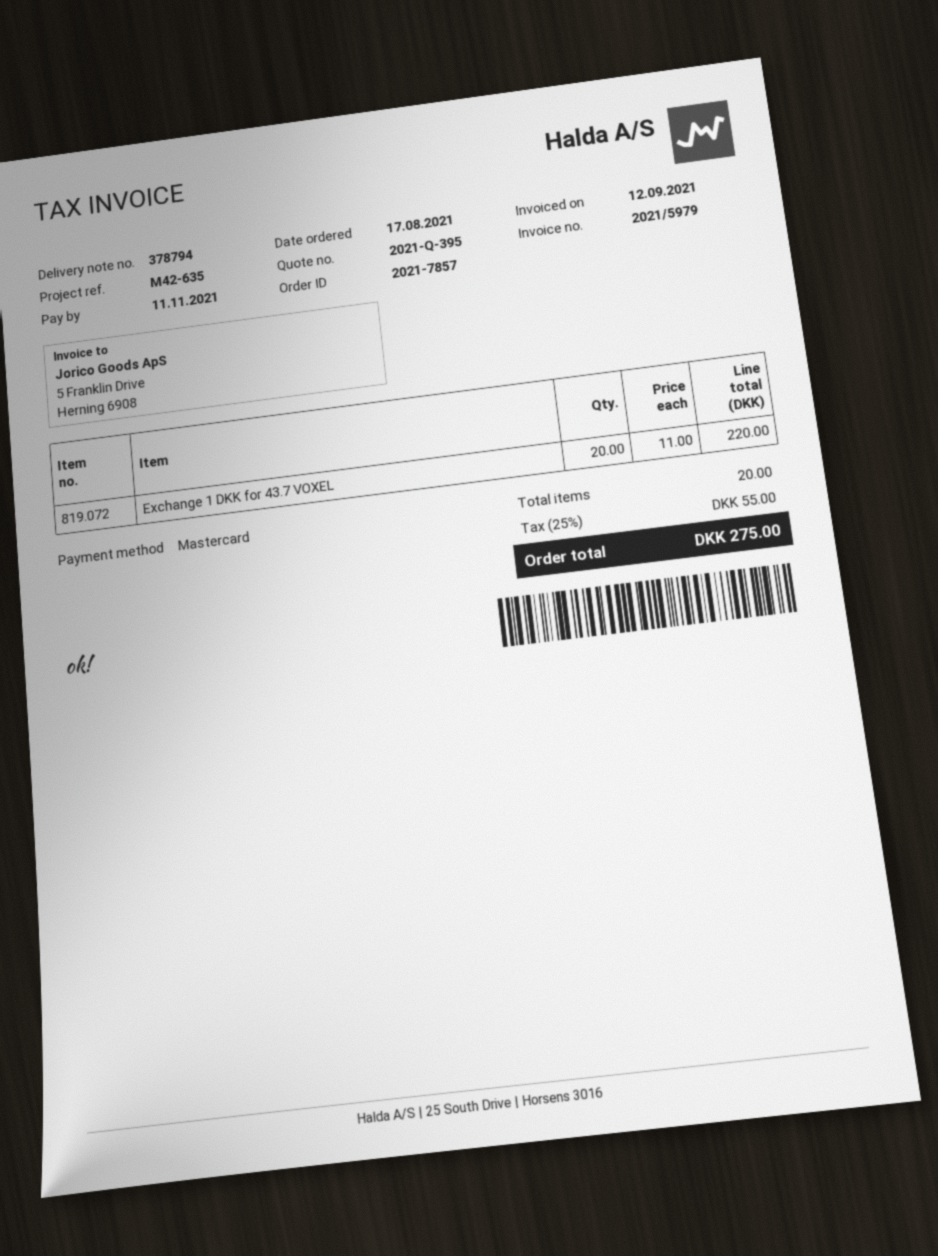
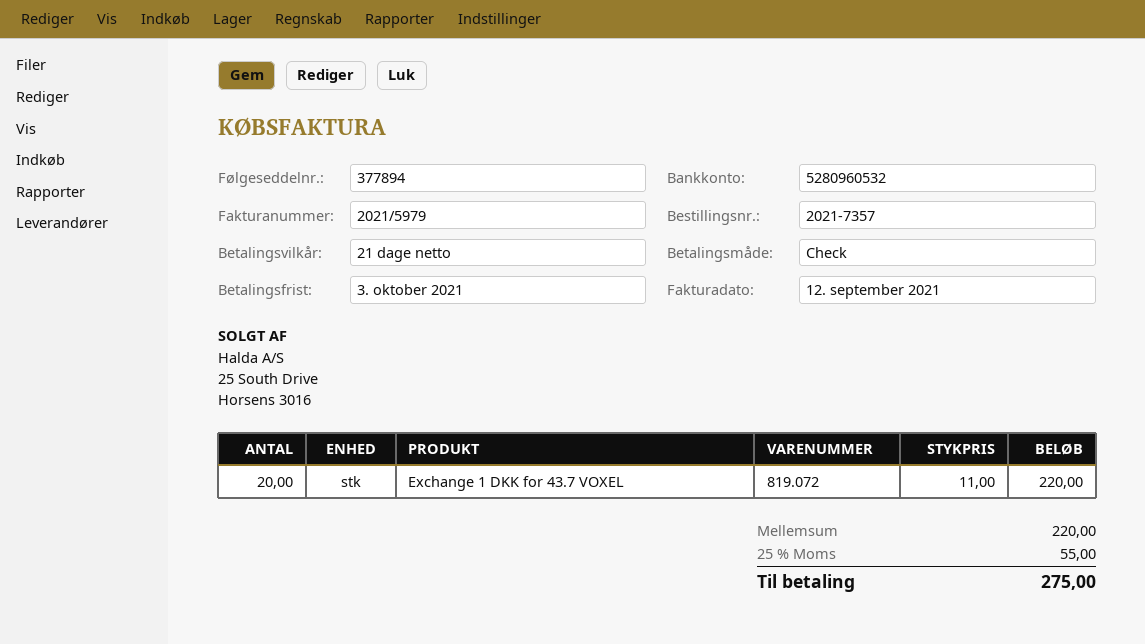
order number: 2021-7857 -> 2021-7357
delivery note number: 378794 -> 377894
due date: 2021-11-11 -> 2021-10-03
payment method: Mastercard -> cheque

